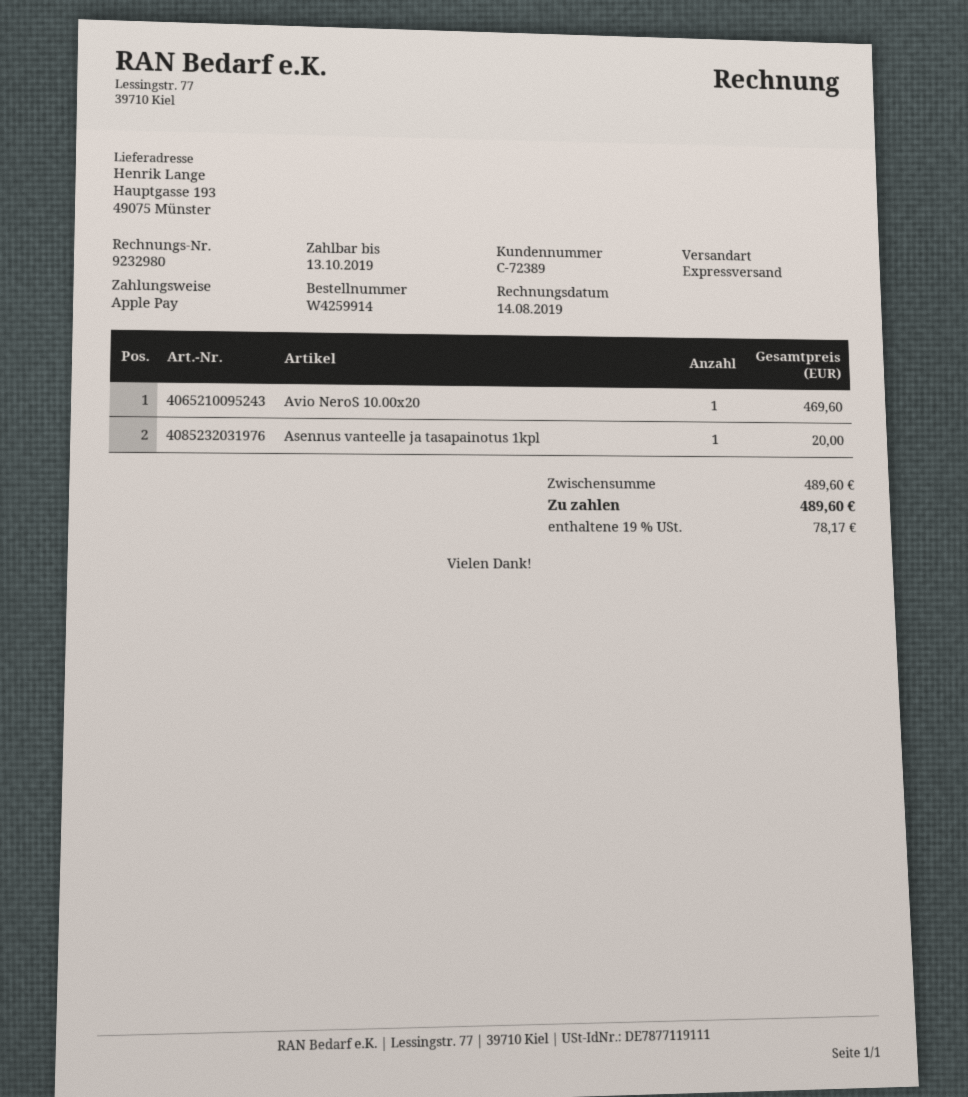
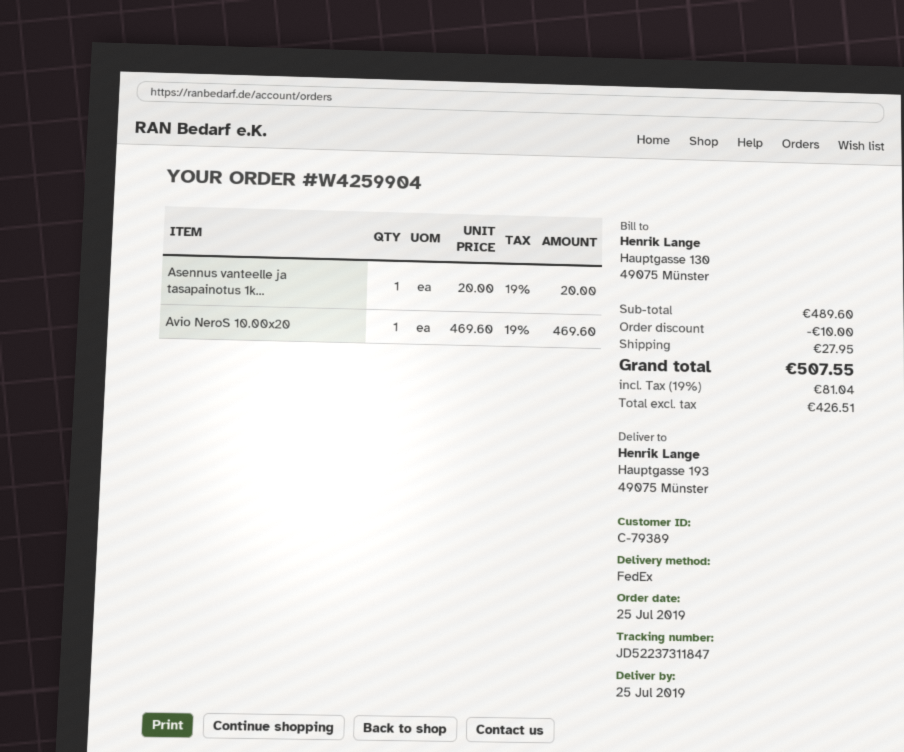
order number: W4259914 -> W4259904
customer number: C-72389 -> C-79389
shipping method: express -> FedEx
discount: none -> 10.00
shipping: none -> 27.95
tax: 19% = 78.17 -> 19% = 81.04
total: 489.60 -> 507.55

